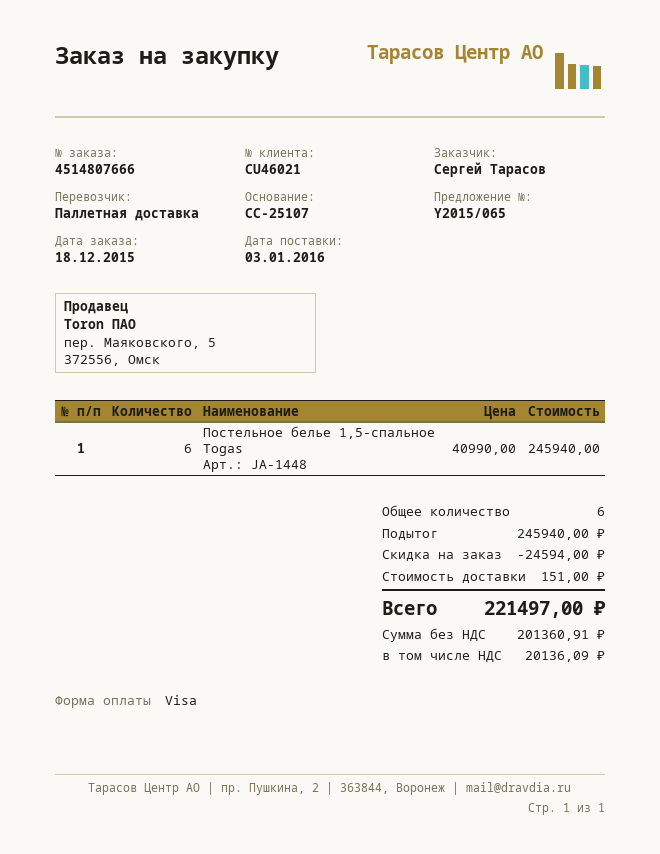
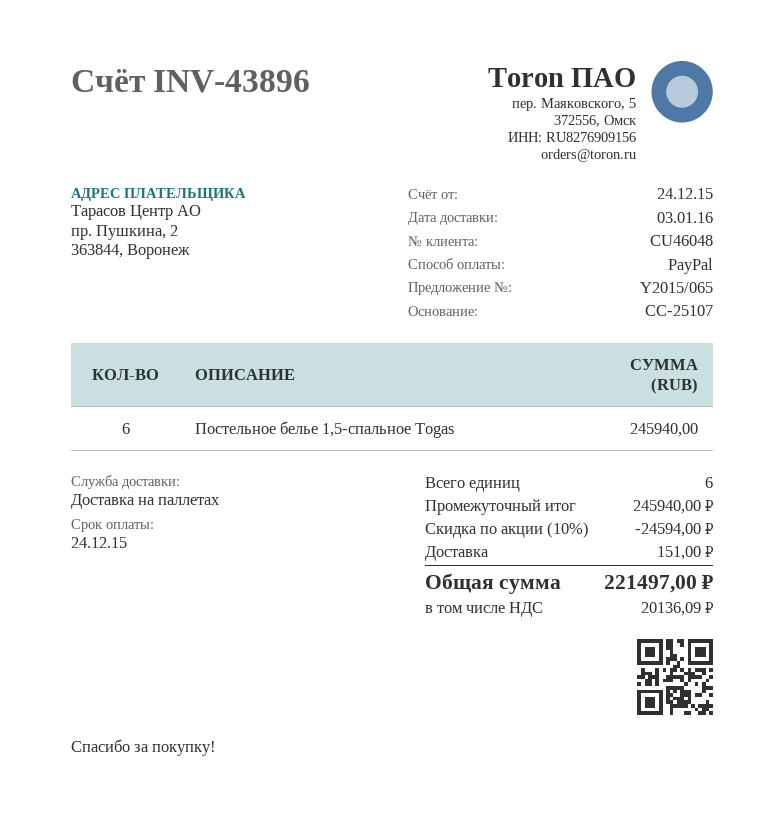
customer number: CU46021 -> CU46048
payment method: Visa -> PayPal

